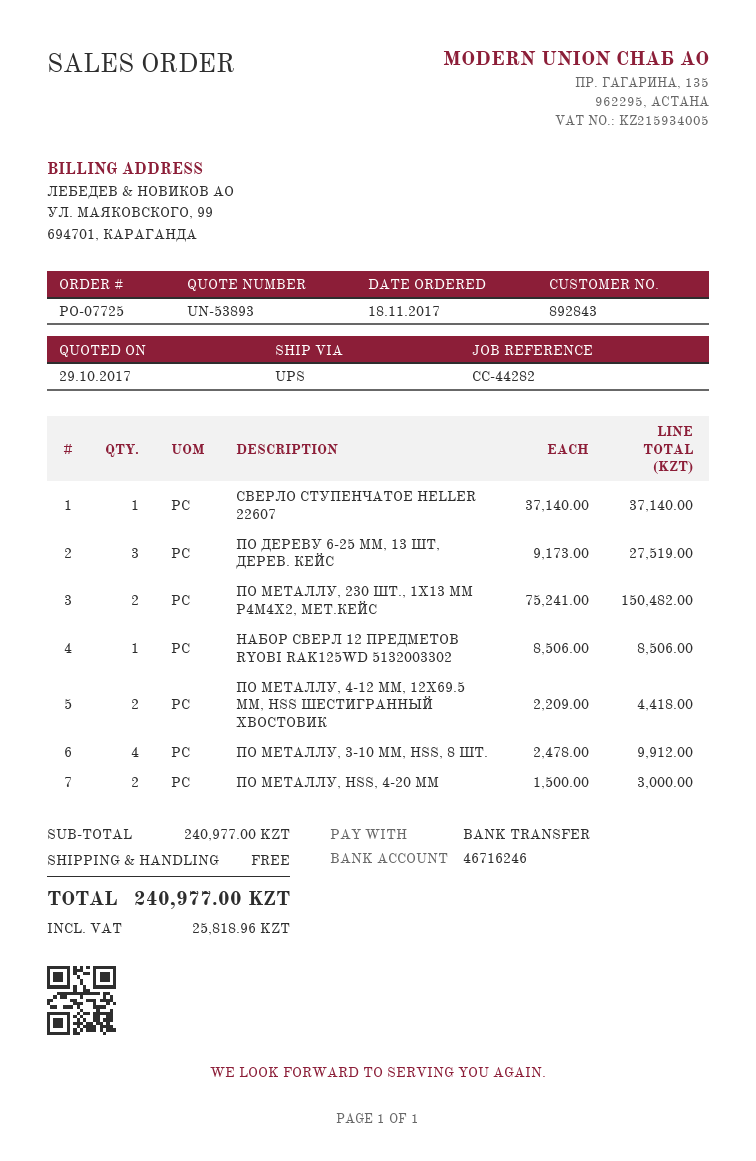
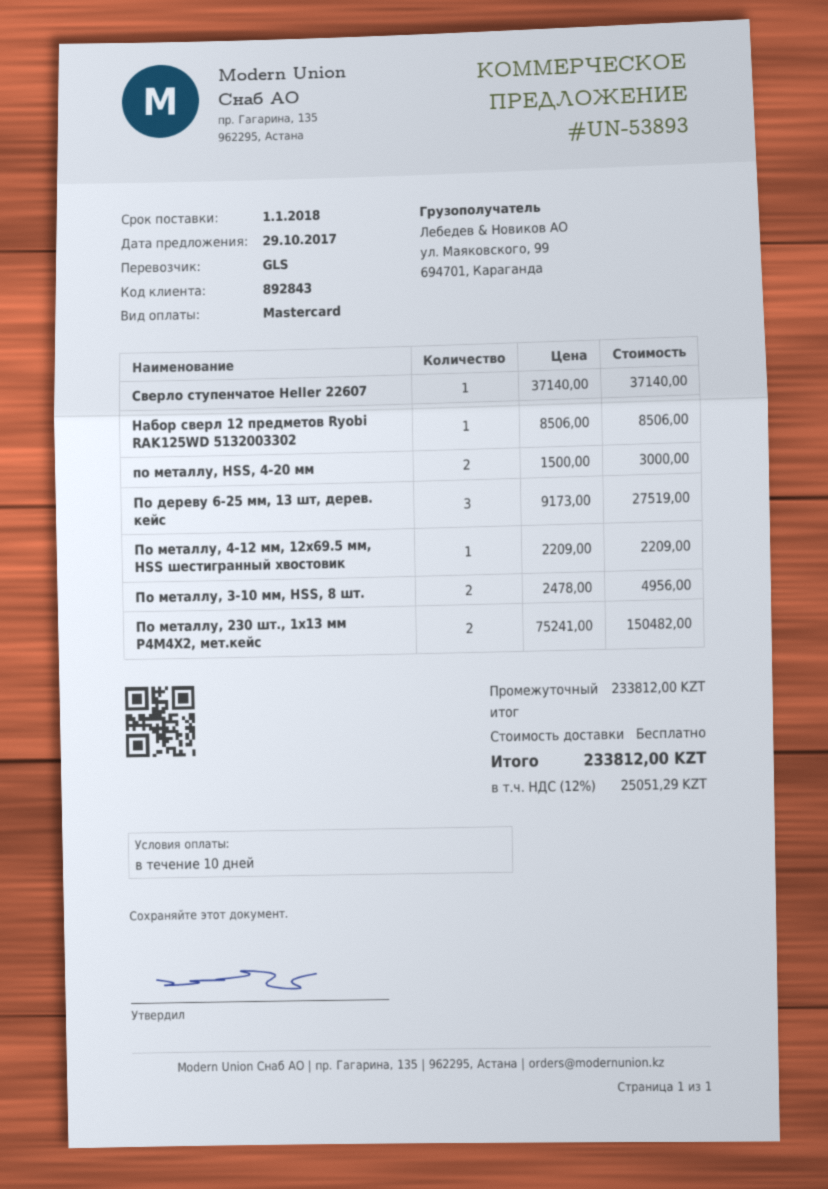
payment method: bank transfer -> Mastercard
shipping method: UPS -> GLS
ПО МЕТАЛЛУ, 4-12 ММ, 12X69.5 ММ, HSS ШЕСТИГРАННЫЙ ХВОСТОВИК: 2 x 2209.00 = 4418.00 -> 1 x 2209.00 = 2209.00
ПО МЕТАЛЛУ, 3-10 ММ, HSS, 8 ШТ.: 4 x 2478.00 = 9912.00 -> 2 x 2478.00 = 4956.00
subtotal: 240977.00 -> 233812.00
tax: 25818.96 -> 25051.29
total: 240977.00 -> 233812.00

